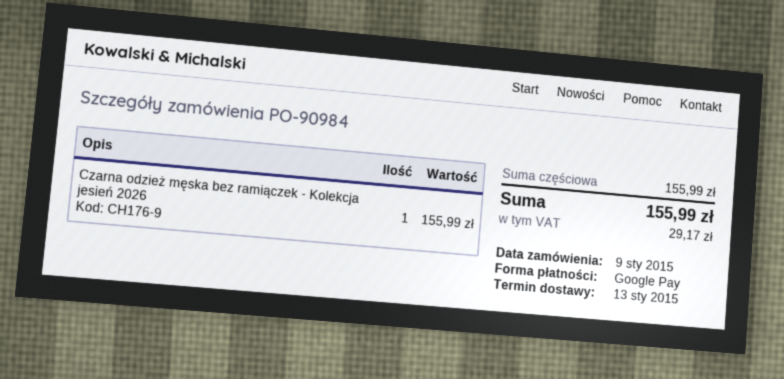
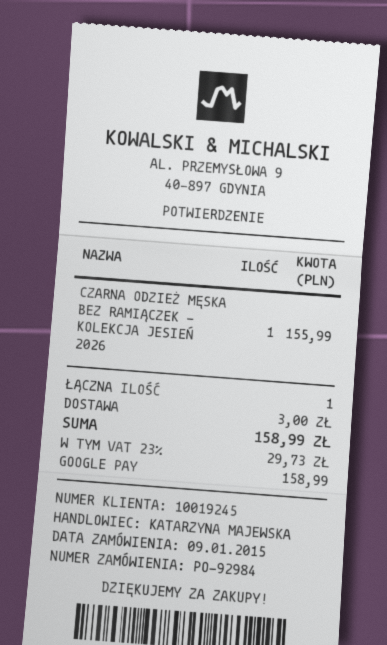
order number: PO-90984 -> PO-92984
shipping: none -> 3.00
tax: 29.17 -> 29.73
total: 155.99 -> 158.99

